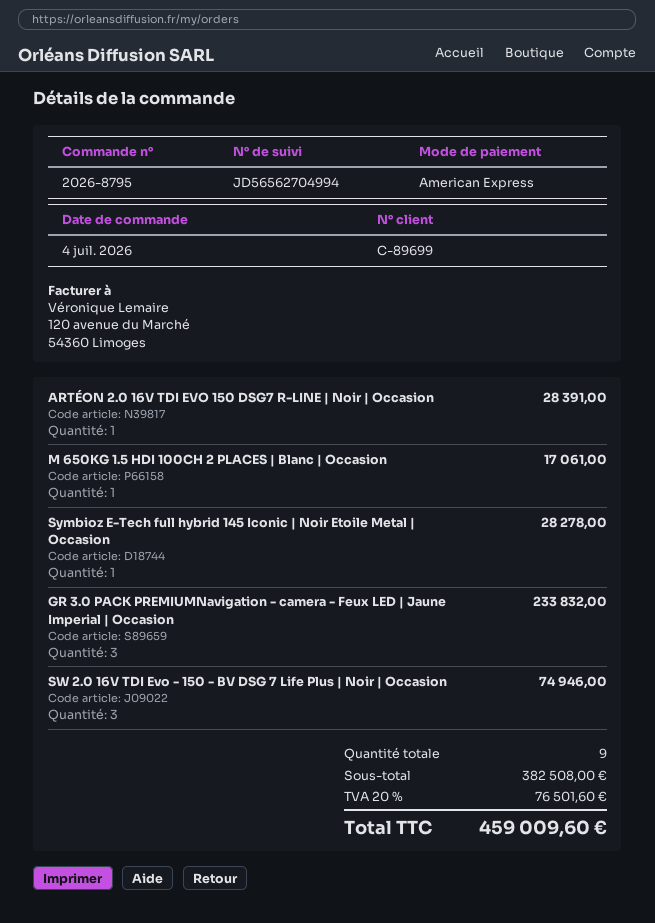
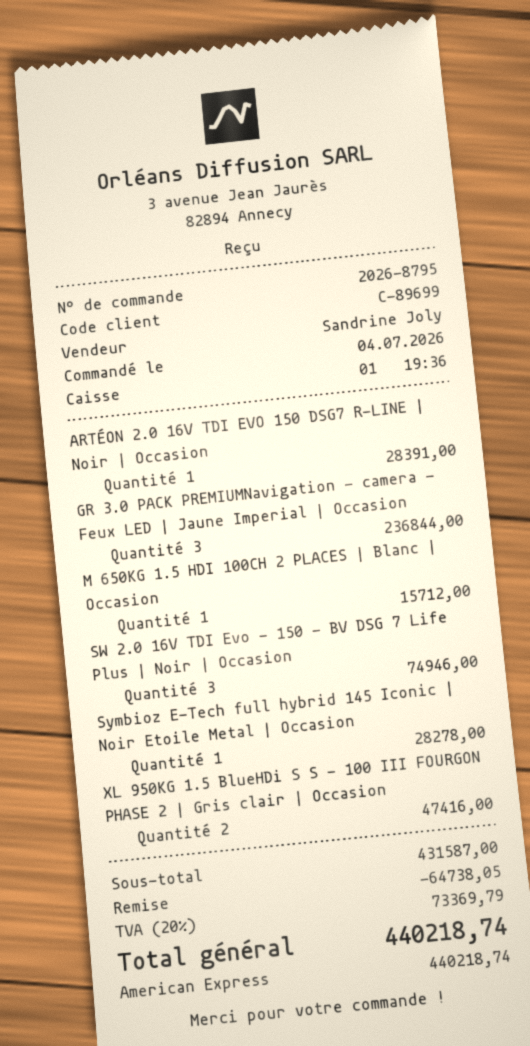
M 650KG 1.5 HDI 100CH 2 PLACES | Blanc | Occasion: 1 for 17061.00 -> 1 for 15712.00
GR 3.0 PACK PREMIUMNavigation - camera - Feux LED | Jaune Imperial | Occasion: 3 for 233832.00 -> 3 for 236844.00
XL 950KG 1.5 BlueHDi S S - 100 III FOURGON PHASE 2 | Gris clair | Occasion: none -> 2 for 47416.00
subtotal: 382508.00 -> 431587.00
discount: none -> 64738.05
tax: 20% = 76501.60 -> 20% = 73369.79
total: 459009.60 -> 440218.74

